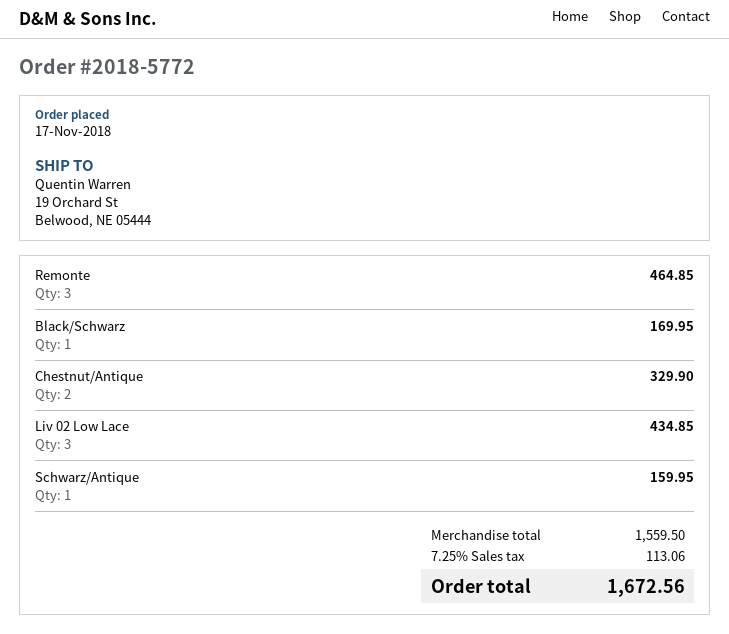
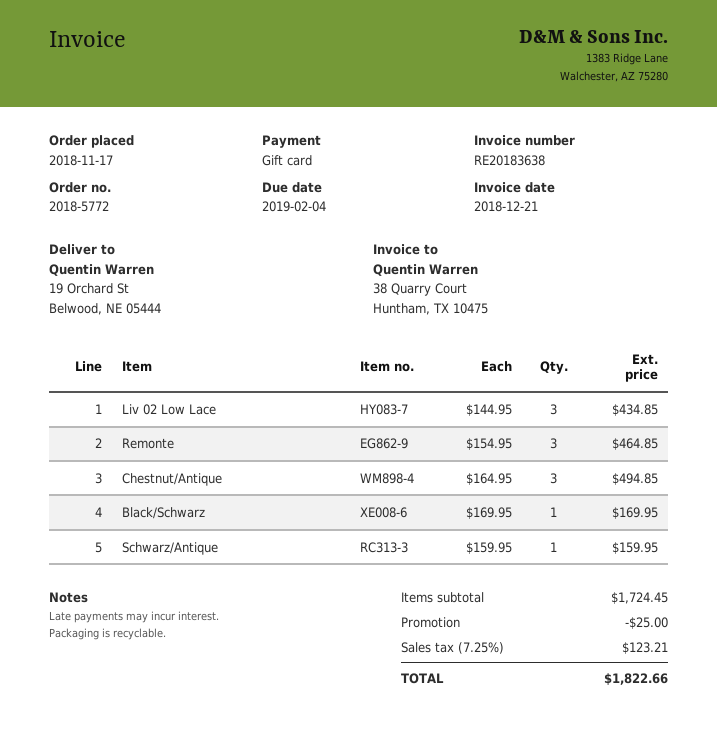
Chestnut/Antique: 2 for 329.90 -> 3 for 494.85
subtotal: 1559.50 -> 1724.45
discount: none -> 25.00
tax: 7.25% = 113.06 -> 7.25% = 123.21
total: 1672.56 -> 1822.66

